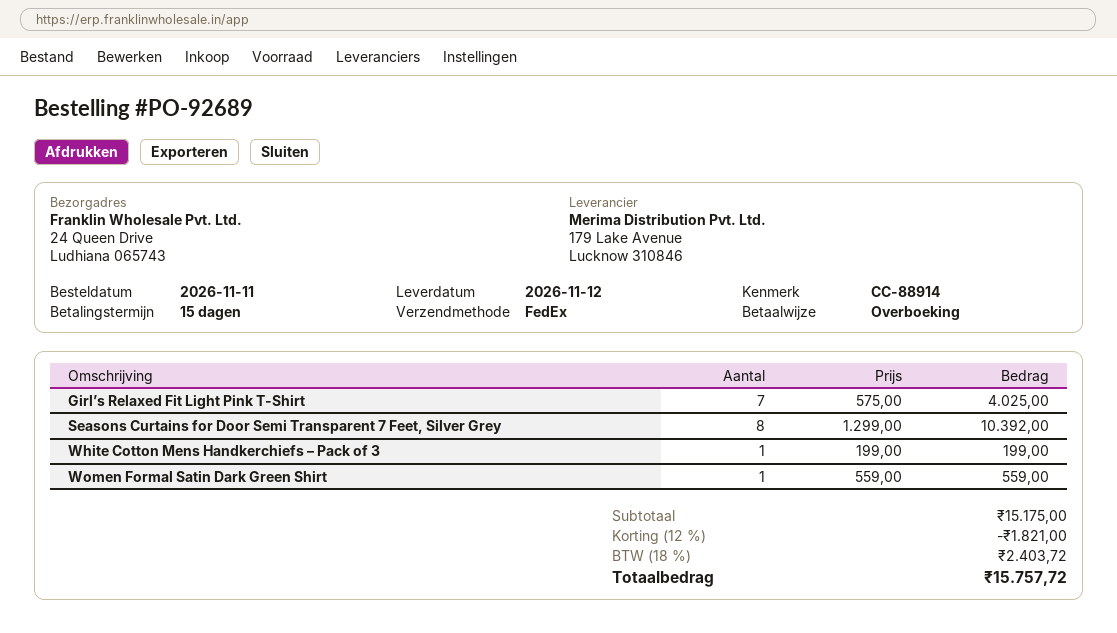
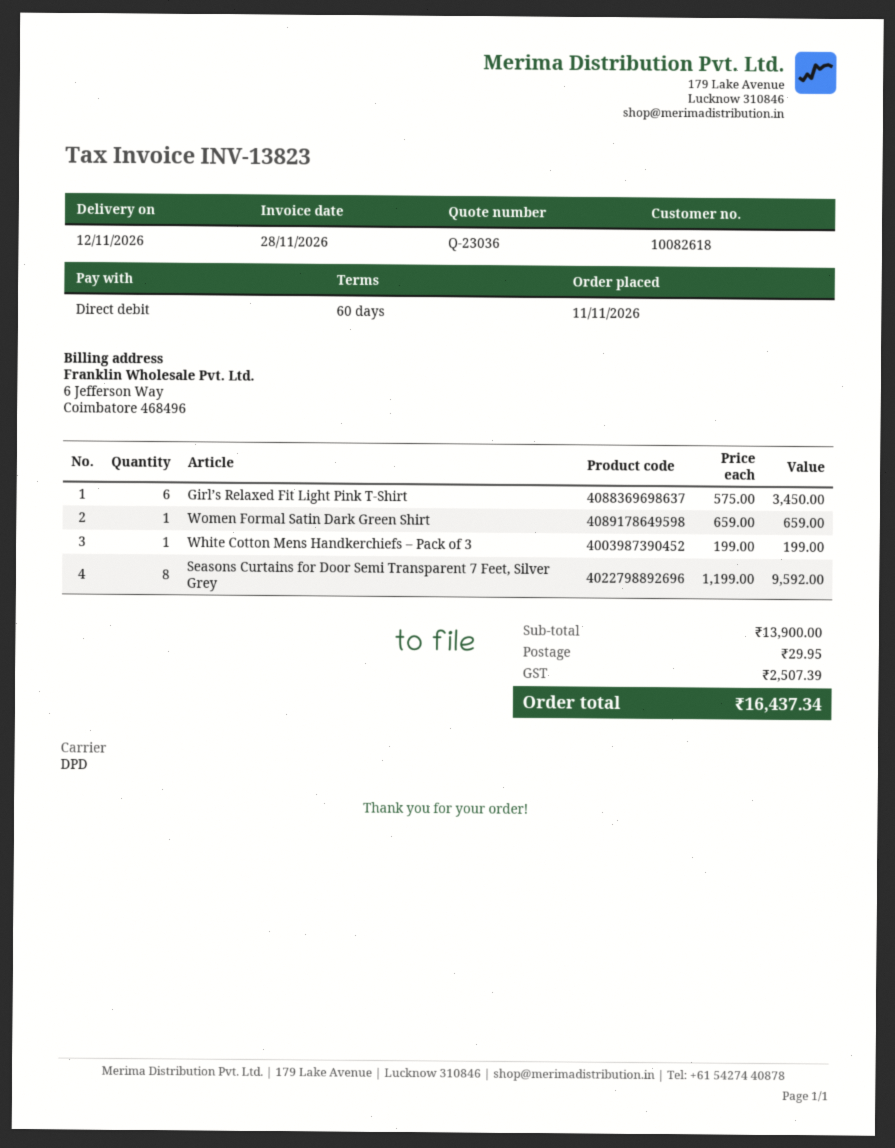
payment terms: 15 days -> 60 days
payment method: bank transfer -> direct debit
shipping method: FedEx -> DPD
Girl’s Relaxed Fit Light Pink T-Shirt: 7 x 575.00 = 4025.00 -> 6 x 575.00 = 3450.00
Seasons Curtains for Door Semi Transparent 7 Feet, Silver Grey: 8 x 1299.00 = 10392.00 -> 8 x 1199.00 = 9592.00
Women Formal Satin Dark Green Shirt: 1 x 559.00 = 559.00 -> 1 x 659.00 = 659.00
subtotal: 15175.00 -> 13900.00
discount: 12% = 1821.00 -> none
shipping: none -> 29.95
tax: 2403.72 -> 2507.39
total: 15757.72 -> 16437.34

